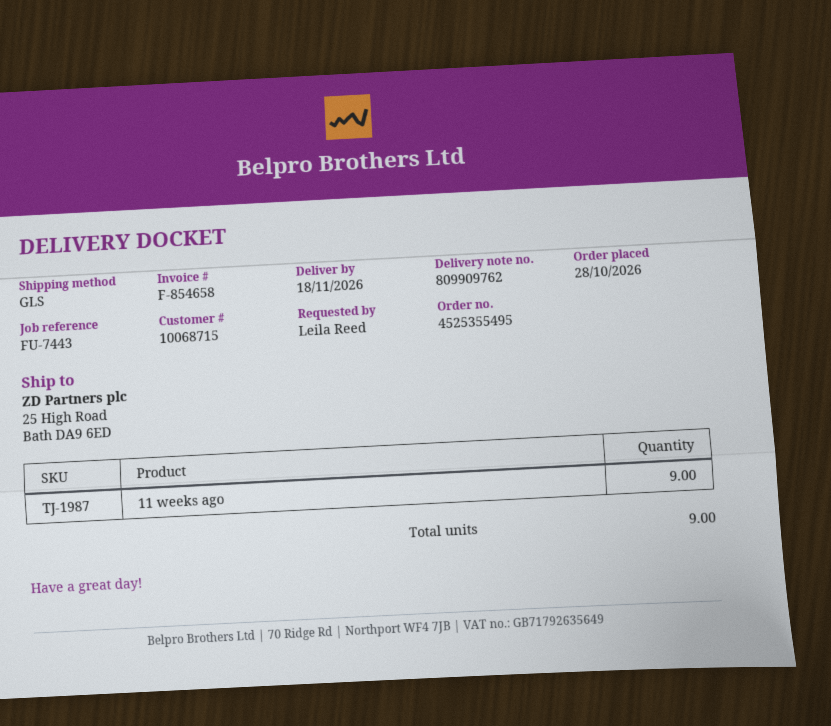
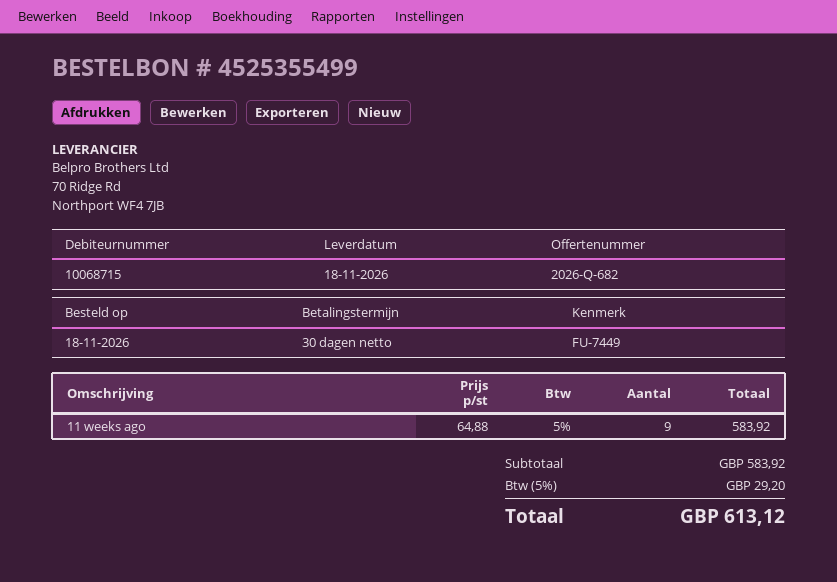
order number: 4525355495 -> 4525355499
order date: 2026-10-28 -> 2026-11-18
reference: FU-7443 -> FU-7449

